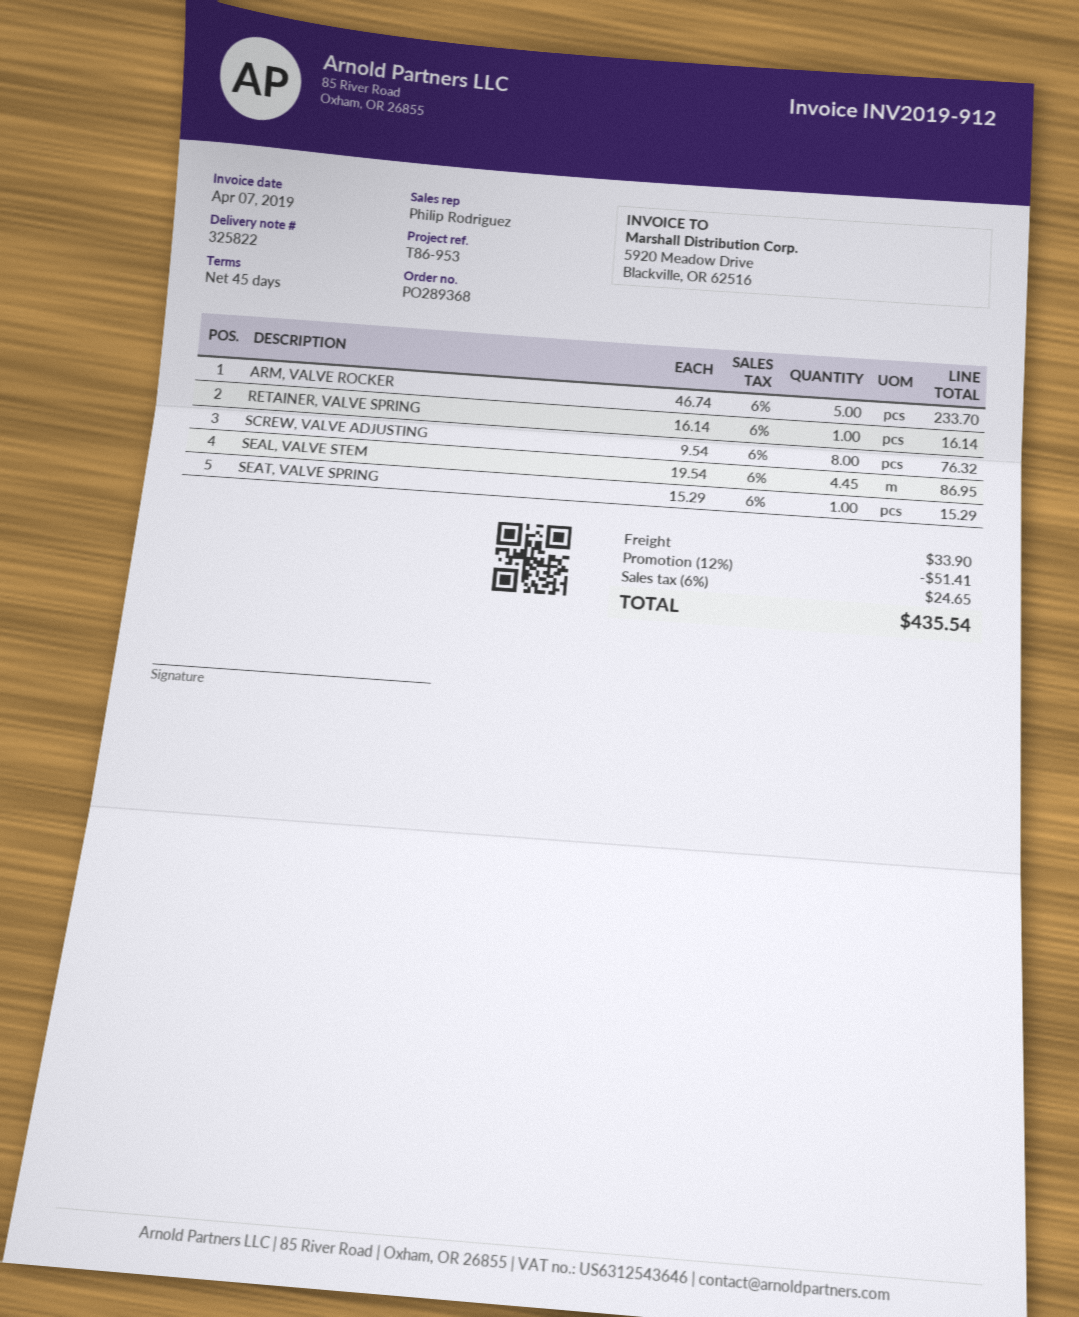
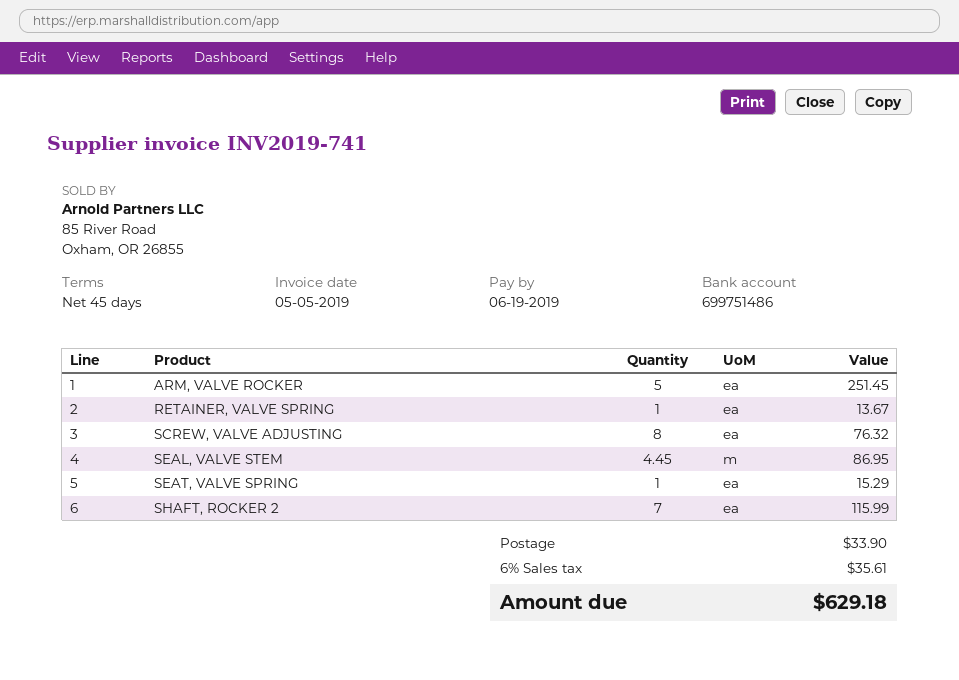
invoice number: INV2019-912 -> INV2019-741
invoice date: 2019-04-07 -> 2019-05-05
ARM, VALVE ROCKER: 5 for 233.70 -> 5 for 251.45
RETAINER, VALVE SPRING: 1 for 16.14 -> 1 for 13.67
SHAFT, ROCKER 2: none -> 7 for 115.99
discount: 12% = 51.41 -> none
tax: 6% = 24.65 -> 6% = 35.61
total: 435.54 -> 629.18

